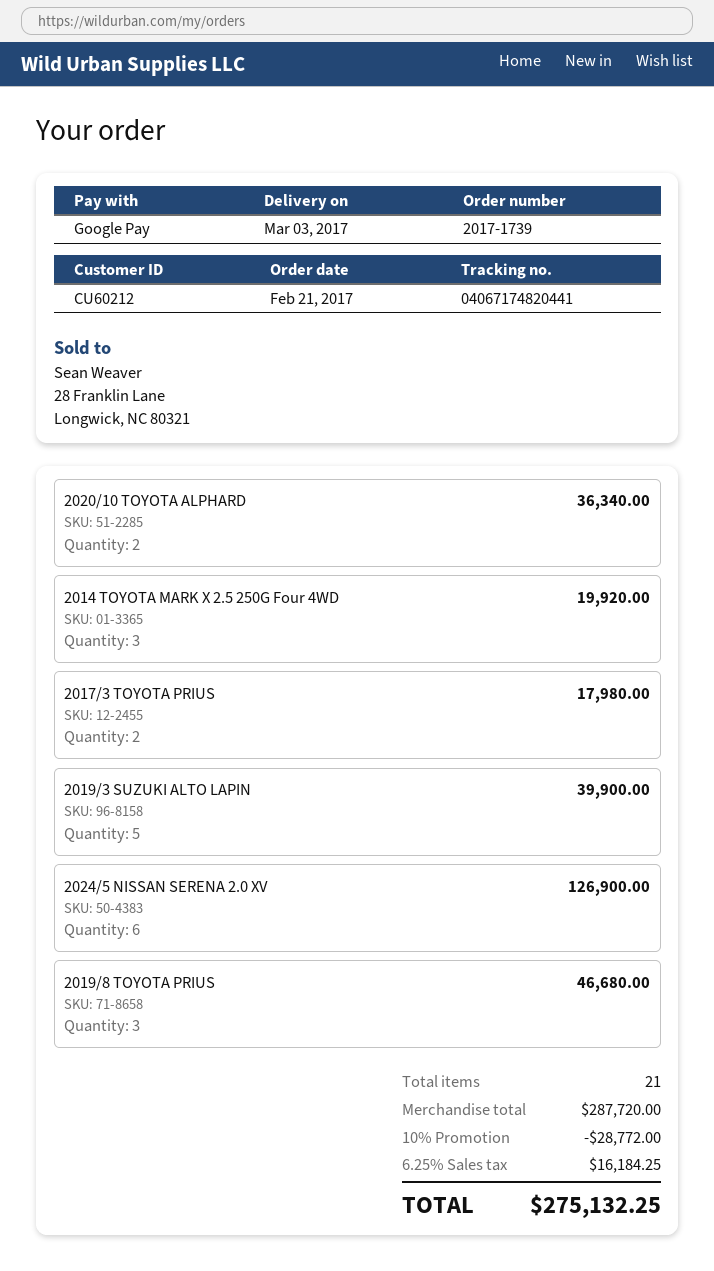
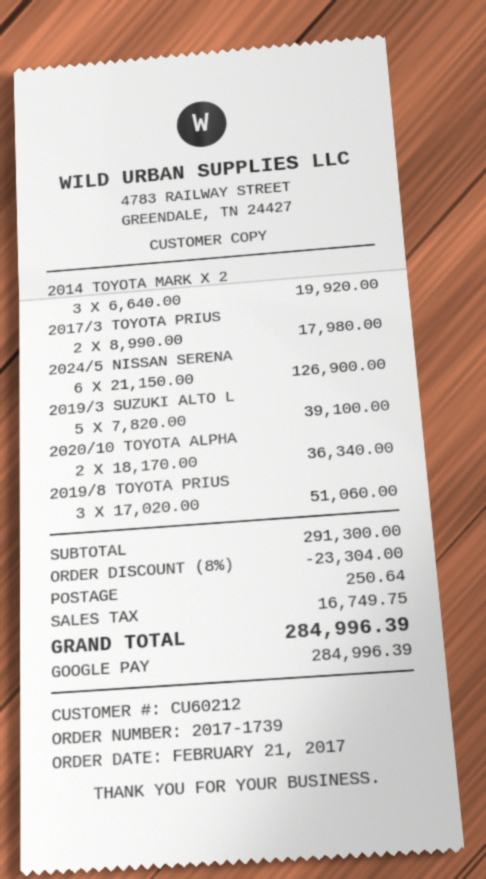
2019/3 SUZUKI ALTO LAPIN: 5 for 39900.00 -> 5 for 39100.00
2019/8 TOYOTA PRIUS: 3 for 46680.00 -> 3 for 51060.00
subtotal: 287720.00 -> 291300.00
discount: 10% = 28772.00 -> 8% = 23304.00
shipping: none -> 250.64
tax: 16184.25 -> 16749.75
total: 275132.25 -> 284996.39

